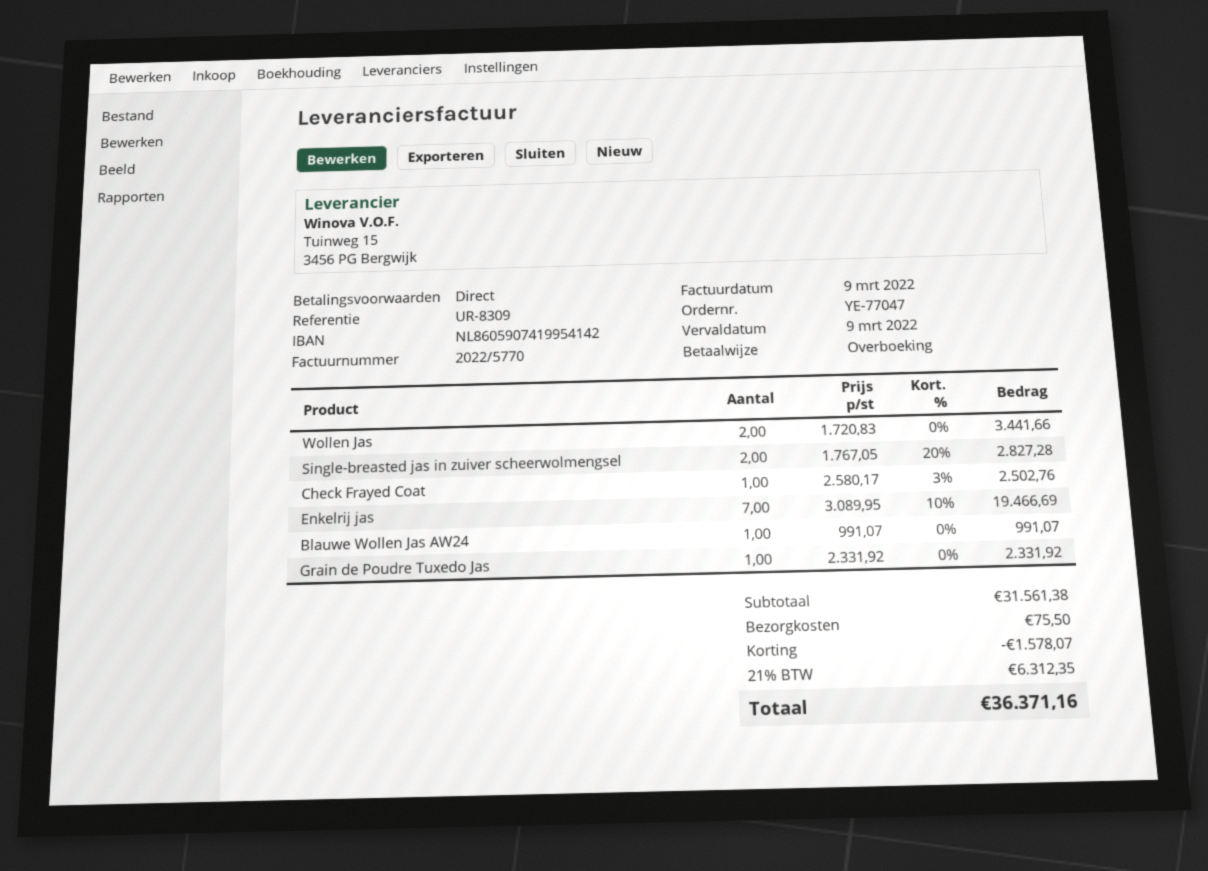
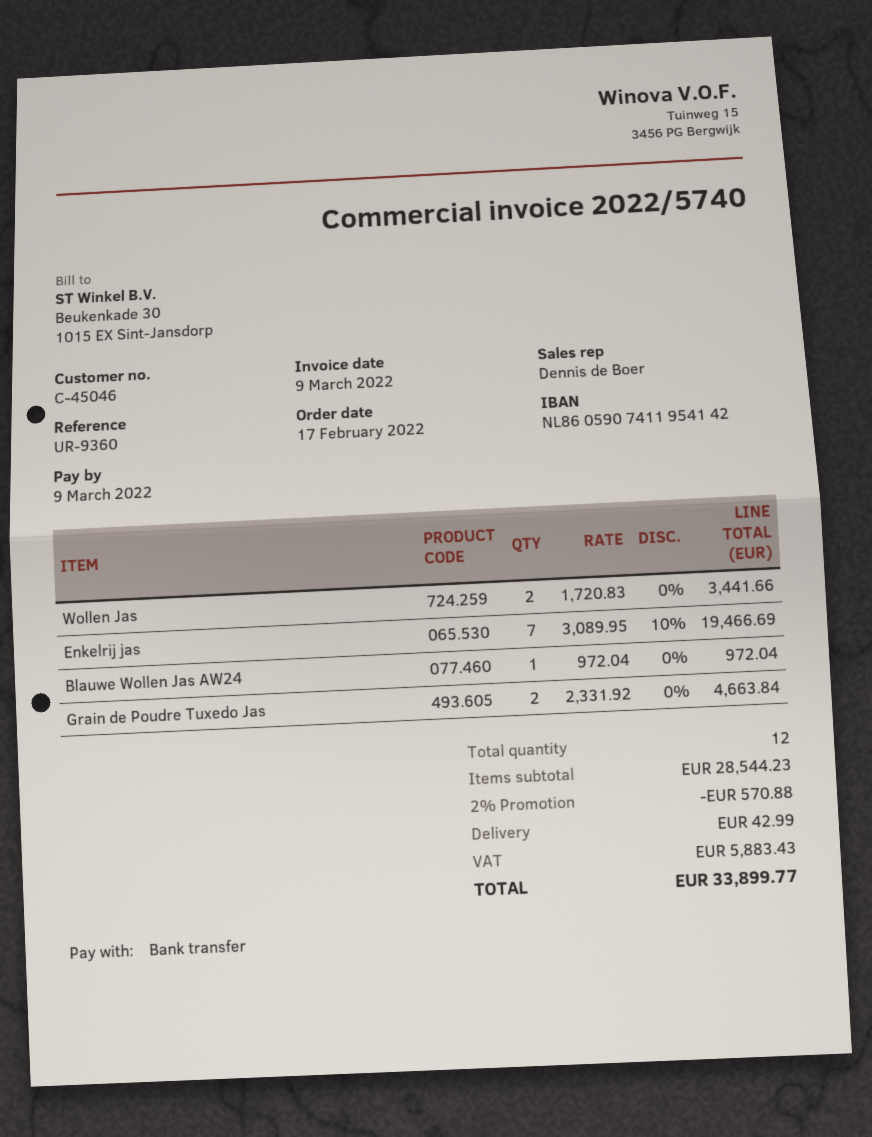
invoice number: 2022/5770 -> 2022/5740
reference: UR-8309 -> UR-9360
bank account: NL8605907419954142 -> NL8605907411954142
Single-breasted jas in zuiver scheerwolmengsel: 2 x 1767.05 - 20% = 2827.28 -> none
Check Frayed Coat: 1 x 2580.17 - 3% = 2502.76 -> none
Blauwe Wollen Jas AW24: 1 x 991.07 = 991.07 -> 1 x 972.04 = 972.04
Grain de Poudre Tuxedo Jas: 1 x 2331.92 = 2331.92 -> 2 x 2331.92 = 4663.84
subtotal: 31561.38 -> 28544.23
discount: 1578.07 -> 570.88
shipping: 75.50 -> 42.99
tax: 6312.35 -> 5883.43
total: 36371.16 -> 33899.77

